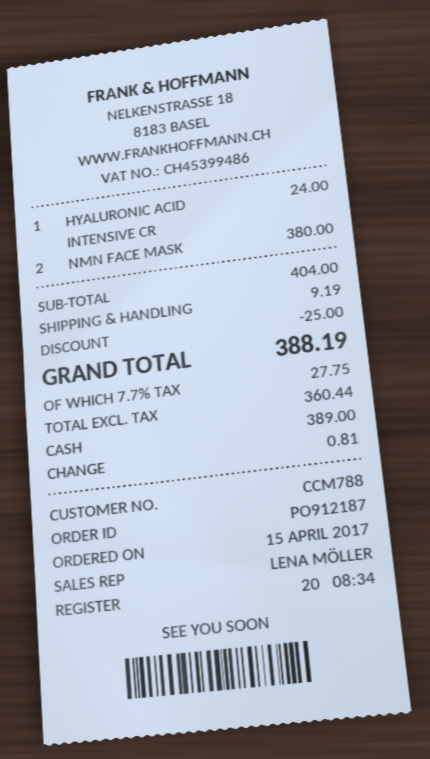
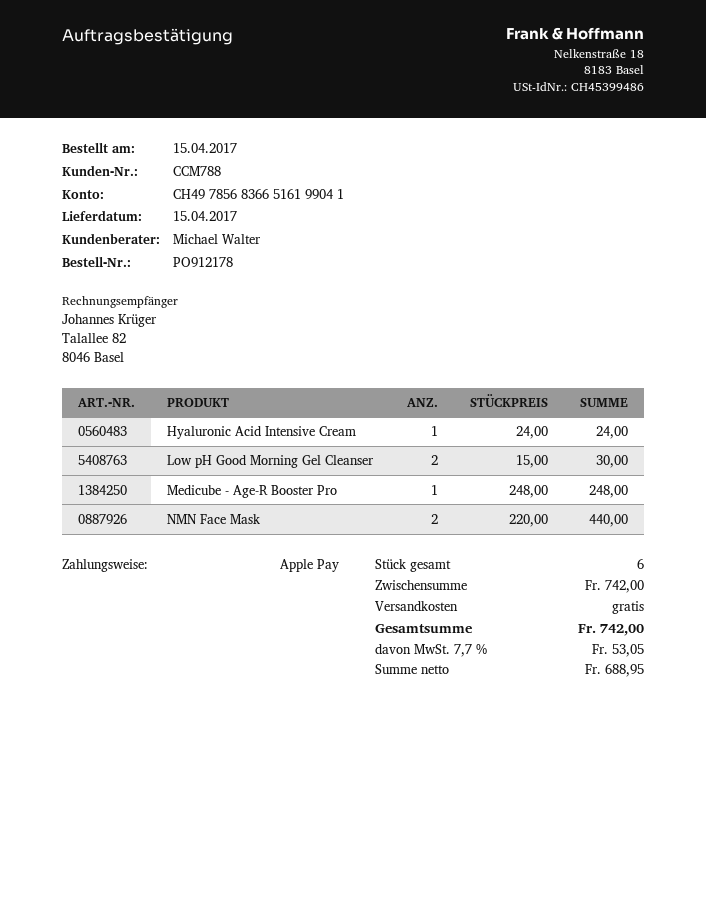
order number: PO912187 -> PO912178
sales rep: LENA MÖLLER -> Michael Walter
payment method: cash -> Apple Pay
NMN FACE MASK: 2 for 380.00 -> 2 for 440.00
Low pH Good Morning Gel Cleanser: none -> 2 for 30.00
Medicube - Age-R Booster Pro: none -> 1 for 248.00
subtotal: 404.00 -> 742.00
discount: 25.00 -> none
shipping: 9.19 -> 0.00
net: 360.44 -> 688.95
tax: 7.7% = 27.75 -> 7.7% = 53.05
total: 388.19 -> 742.00

